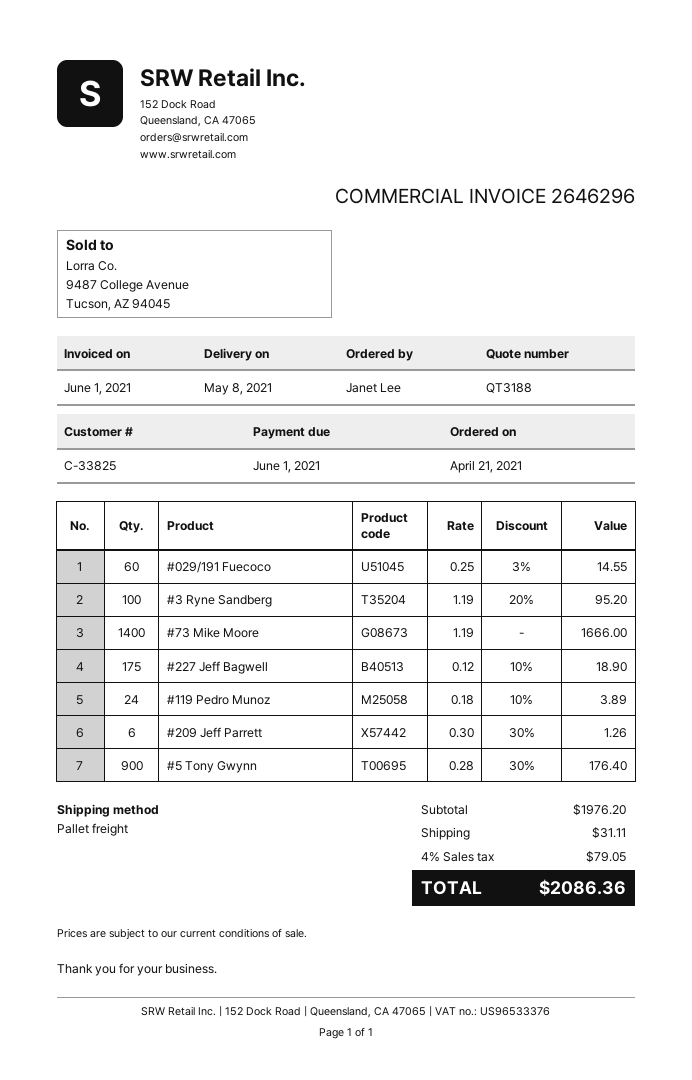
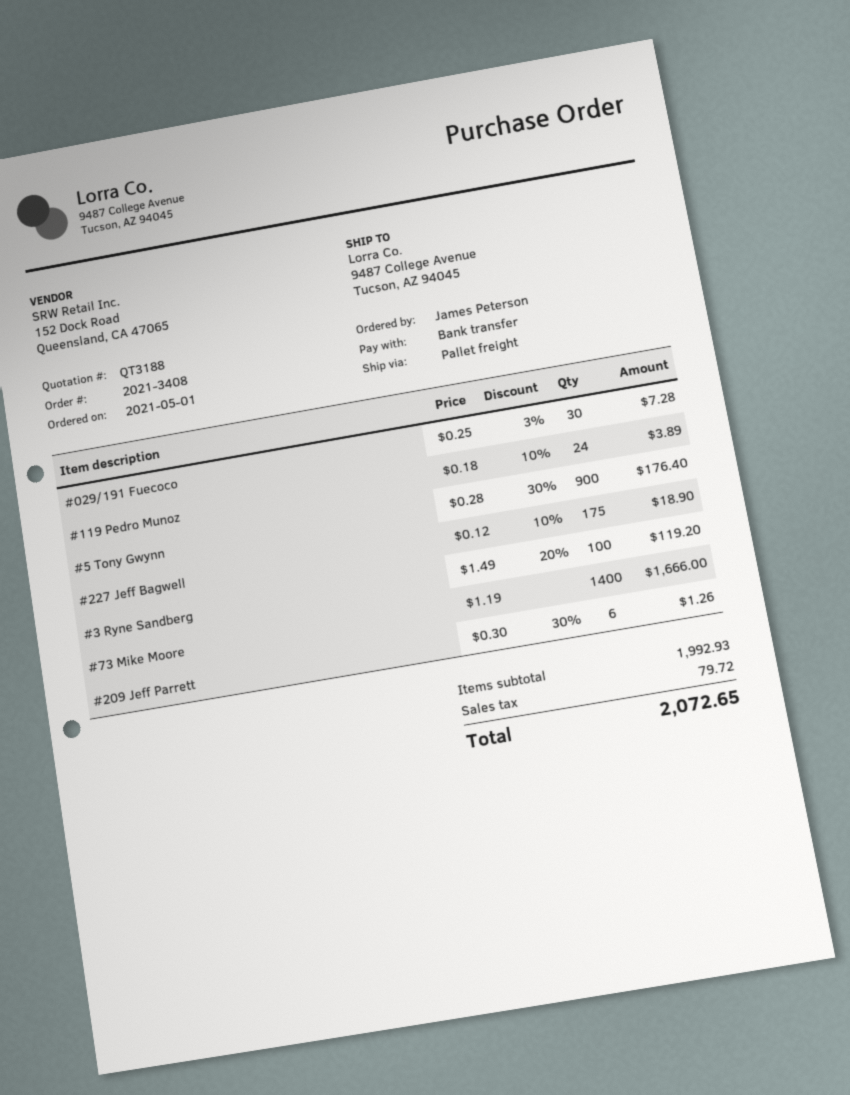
order date: 2021-04-21 -> 2021-05-01
ordered by: Janet Lee -> James Peterson
#029/191 Fuecoco: 60 x 0.25 - 3% = 14.55 -> 30 x 0.25 - 3% = 7.28
#3 Ryne Sandberg: 100 x 1.19 - 20% = 95.20 -> 100 x 1.49 - 20% = 119.20
subtotal: 1976.20 -> 1992.93
shipping: 31.11 -> none
tax: 79.05 -> 79.72
total: 2086.36 -> 2072.65

